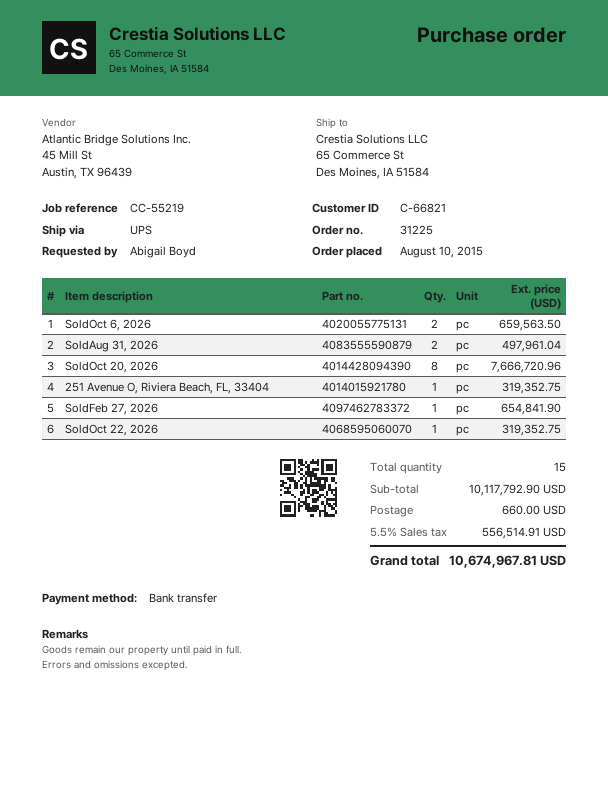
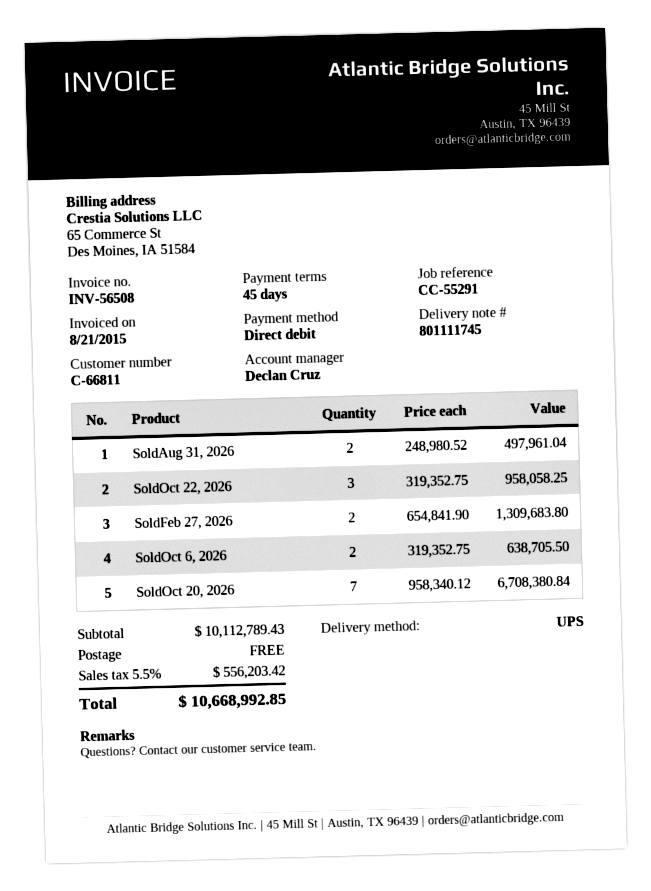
customer number: C-66821 -> C-66811
reference: CC-55219 -> CC-55291
payment method: bank transfer -> direct debit
SoldOct 6, 2026: 2 for 659563.50 -> 2 for 638705.50
SoldOct 20, 2026: 8 for 7666720.96 -> 7 for 6708380.84
251 Avenue O, Riviera Beach, FL, 33404: 1 for 319352.75 -> none
SoldFeb 27, 2026: 1 for 654841.90 -> 2 for 1309683.80
SoldOct 22, 2026: 1 for 319352.75 -> 3 for 958058.25
subtotal: 10117792.90 -> 10112789.43
shipping: 660.00 -> 0.00
tax: 5.5% = 556514.91 -> 5.5% = 556203.42
total: 10674967.81 -> 10668992.85

